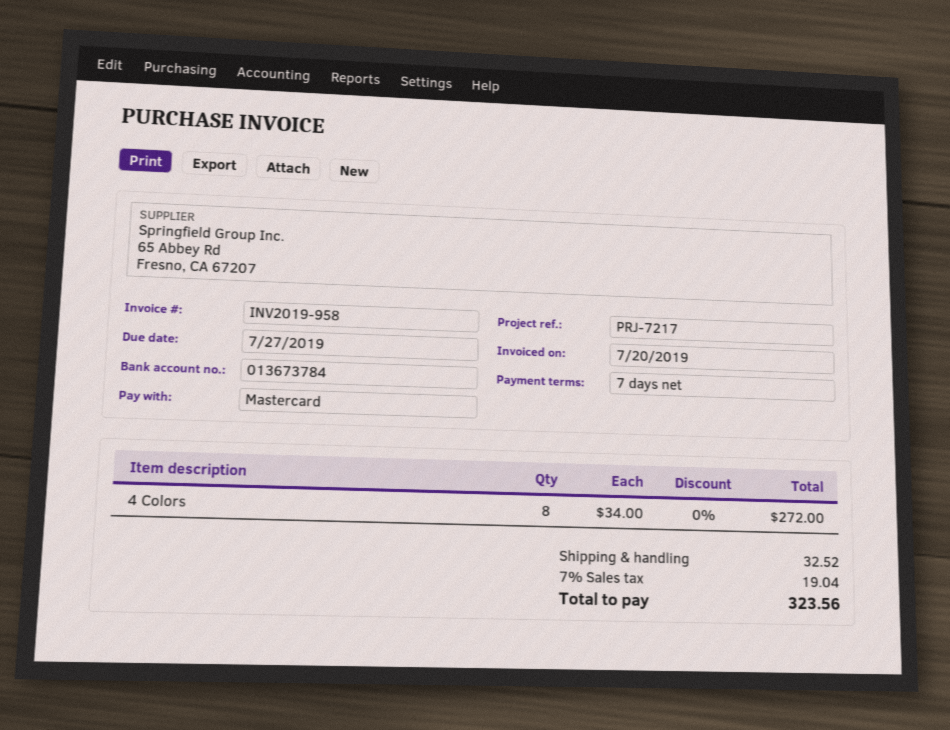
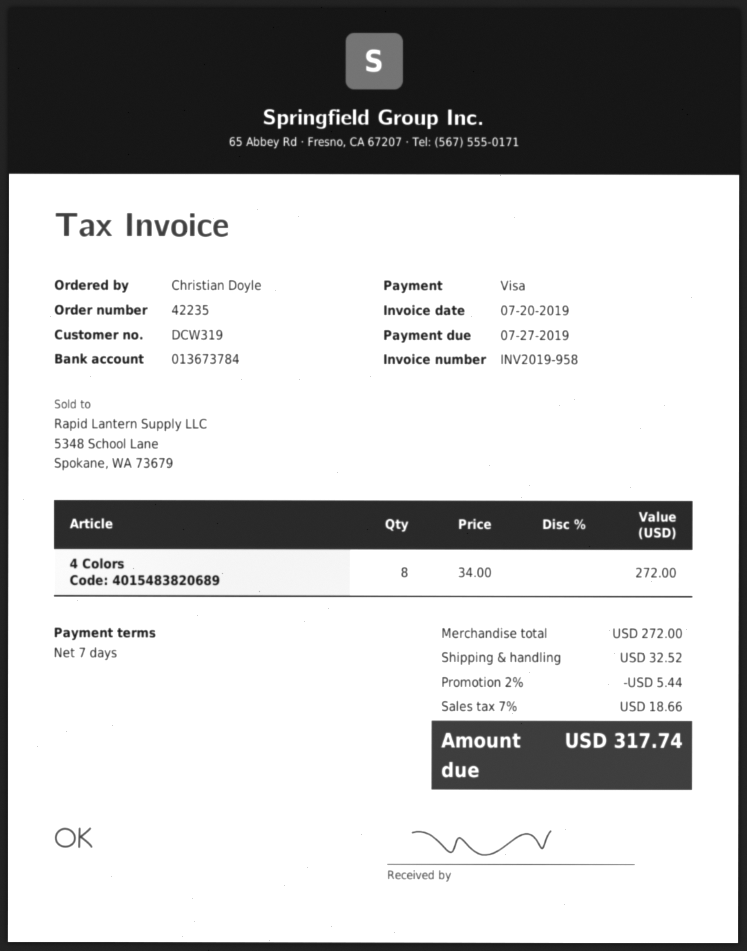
payment method: Mastercard -> Visa
discount: none -> 2% = 5.44
tax: 7% = 19.04 -> 7% = 18.66
total: 323.56 -> 317.74

